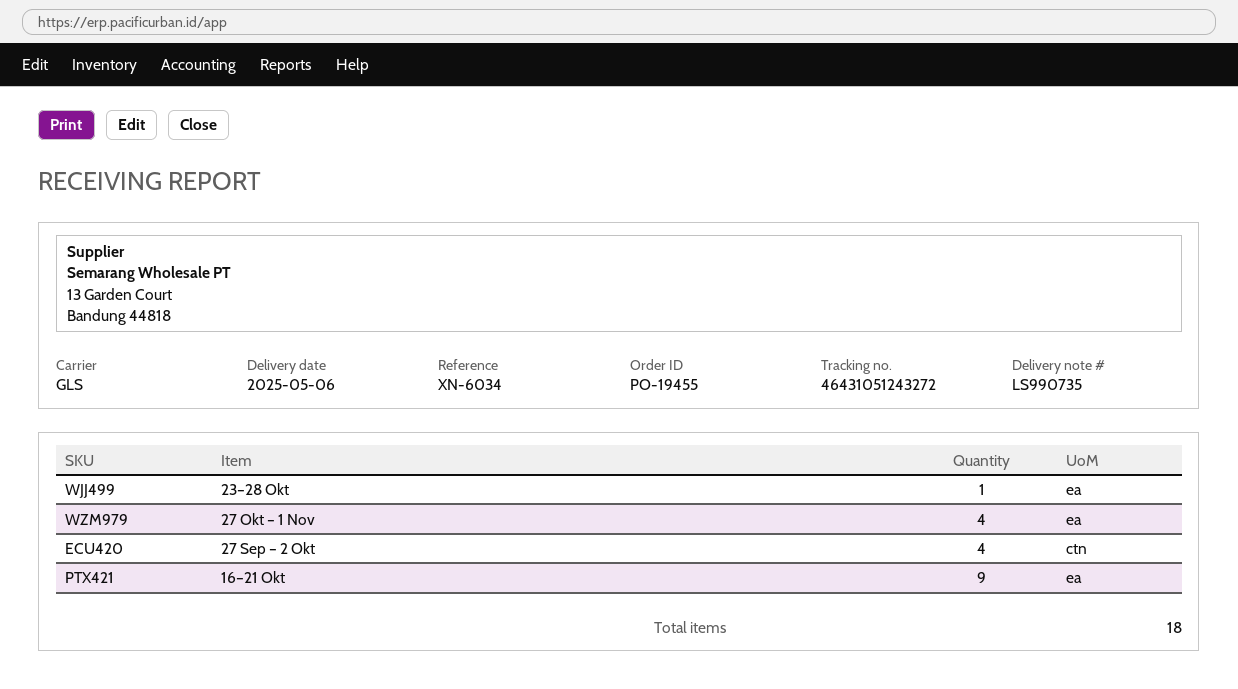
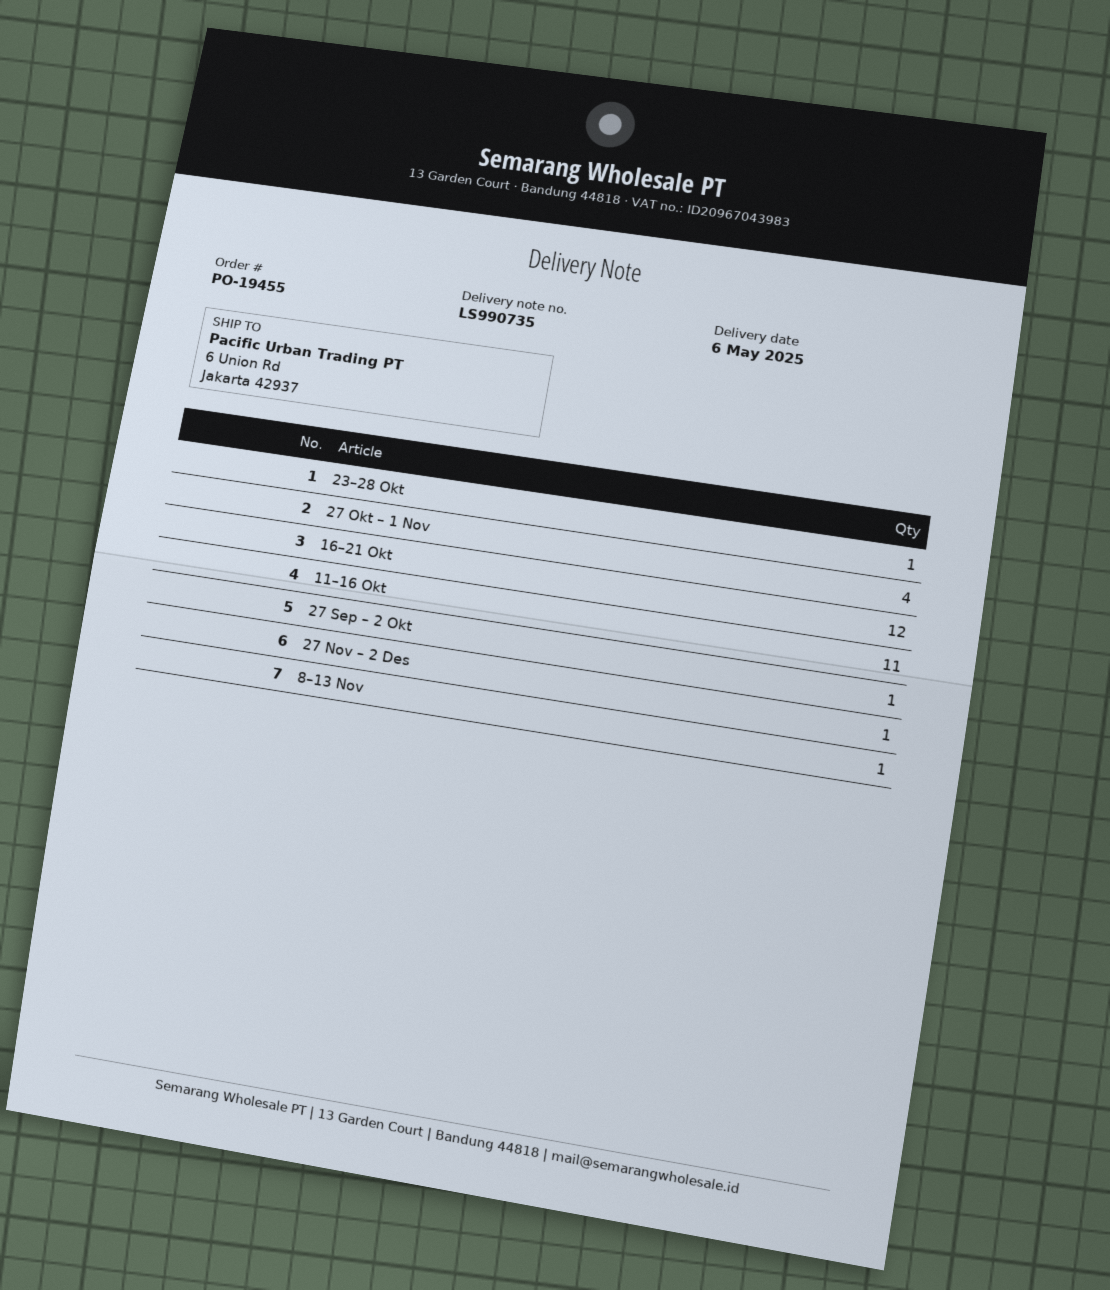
27 Sep – 2 Okt: 4 -> 1
16–21 Okt: 9 -> 12
11–16 Okt: none -> 11
27 Nov – 2 Des: none -> 1
8–13 Nov: none -> 1

